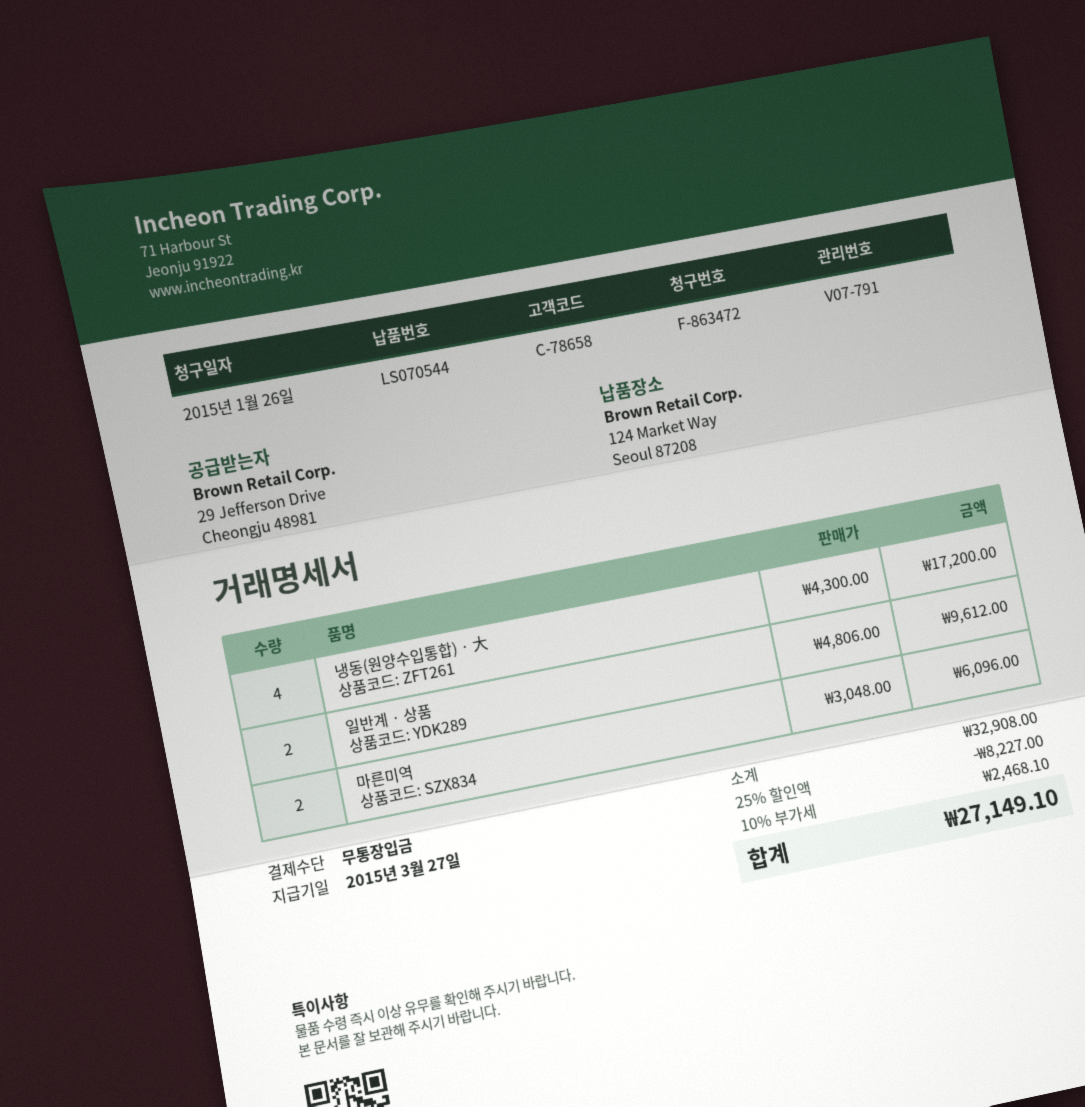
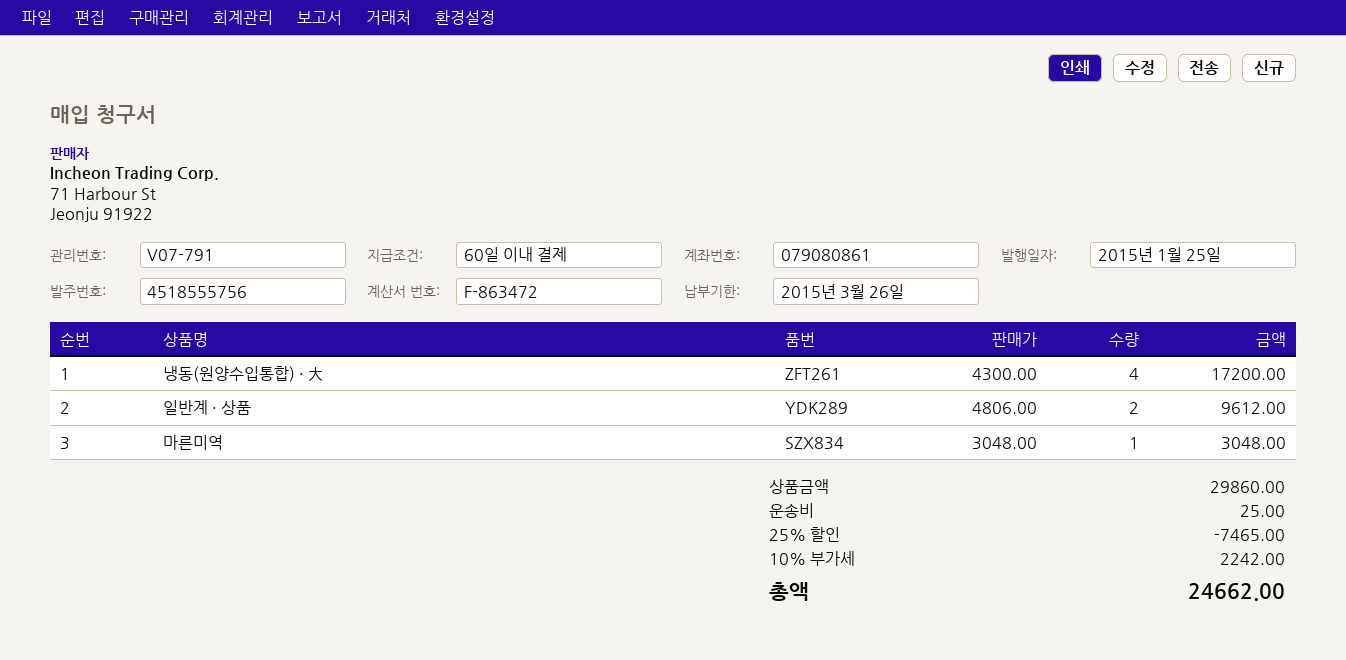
invoice date: 2015-01-26 -> 2015-01-25
due date: 2015-03-27 -> 2015-03-26
마른미역: 2 x 3048.00 = 6096.00 -> 1 x 3048.00 = 3048.00
subtotal: 32908.00 -> 29860.00
discount: 25% = 8227.00 -> 25% = 7465.00
shipping: none -> 25.00
tax: 10% = 2468.10 -> 10% = 2242.00
total: 27149.10 -> 24662.00

